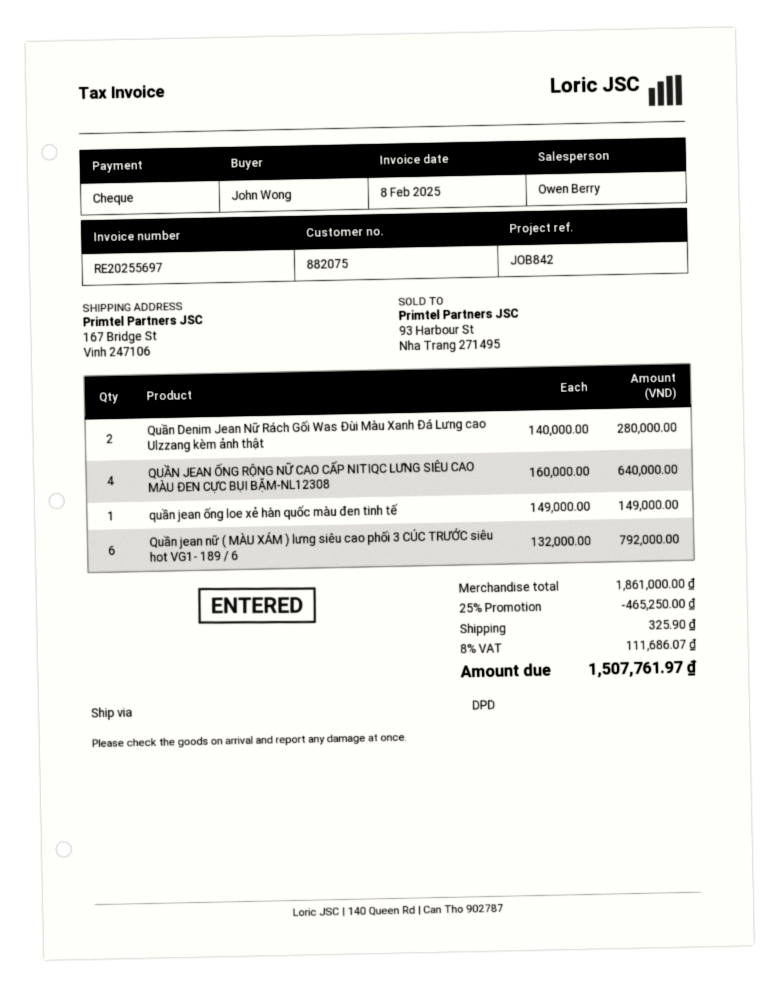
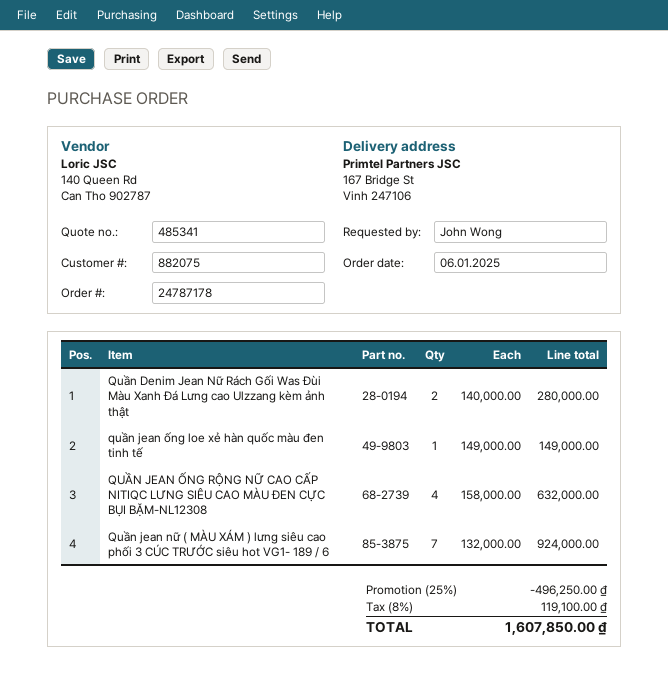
QUẦN JEAN ỐNG RỘNG NỮ CAO CẤP NITIQC LƯNG SIÊU CAO MÀU ĐEN CỰC BỤI BẶM-NL12308: 4 x 160000.00 = 640000.00 -> 4 x 158000.00 = 632000.00
Quần jean nữ ( MÀU XÁM ) lưng siêu cao phối 3 CÚC TRƯỚC siêu hot VG1- 189 / 6: 6 x 132000.00 = 792000.00 -> 7 x 132000.00 = 924000.00
discount: 25% = 465250.00 -> 25% = 496250.00
shipping: 325.90 -> none
tax: 8% = 111686.07 -> 8% = 119100.00
total: 1507761.97 -> 1607850.00

